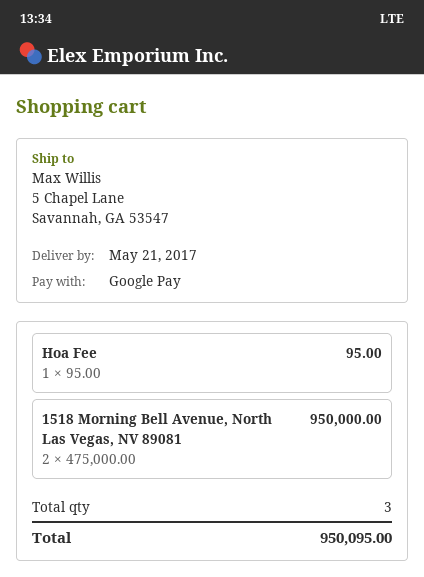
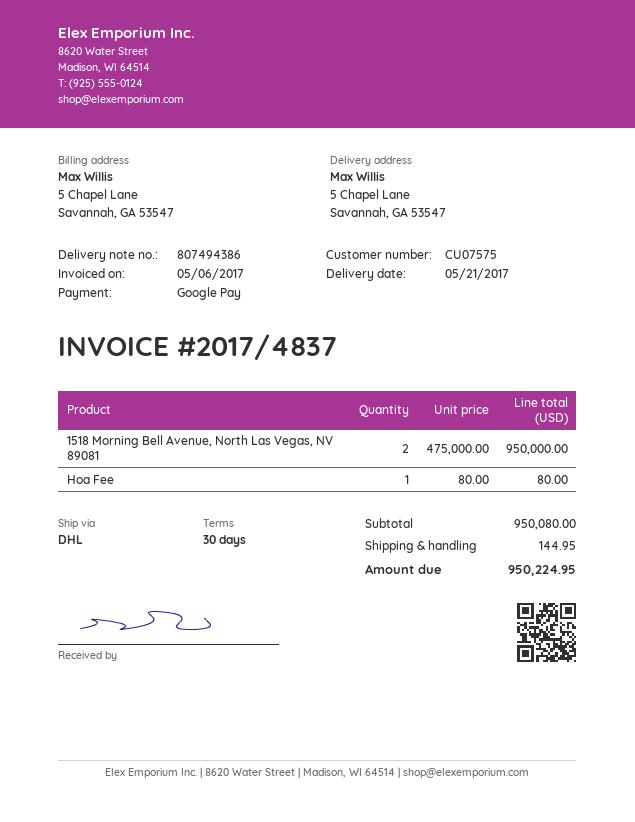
Hoa Fee: 1 x 95.00 = 95.00 -> 1 x 80.00 = 80.00
shipping: none -> 144.95
total: 950095.00 -> 950224.95

